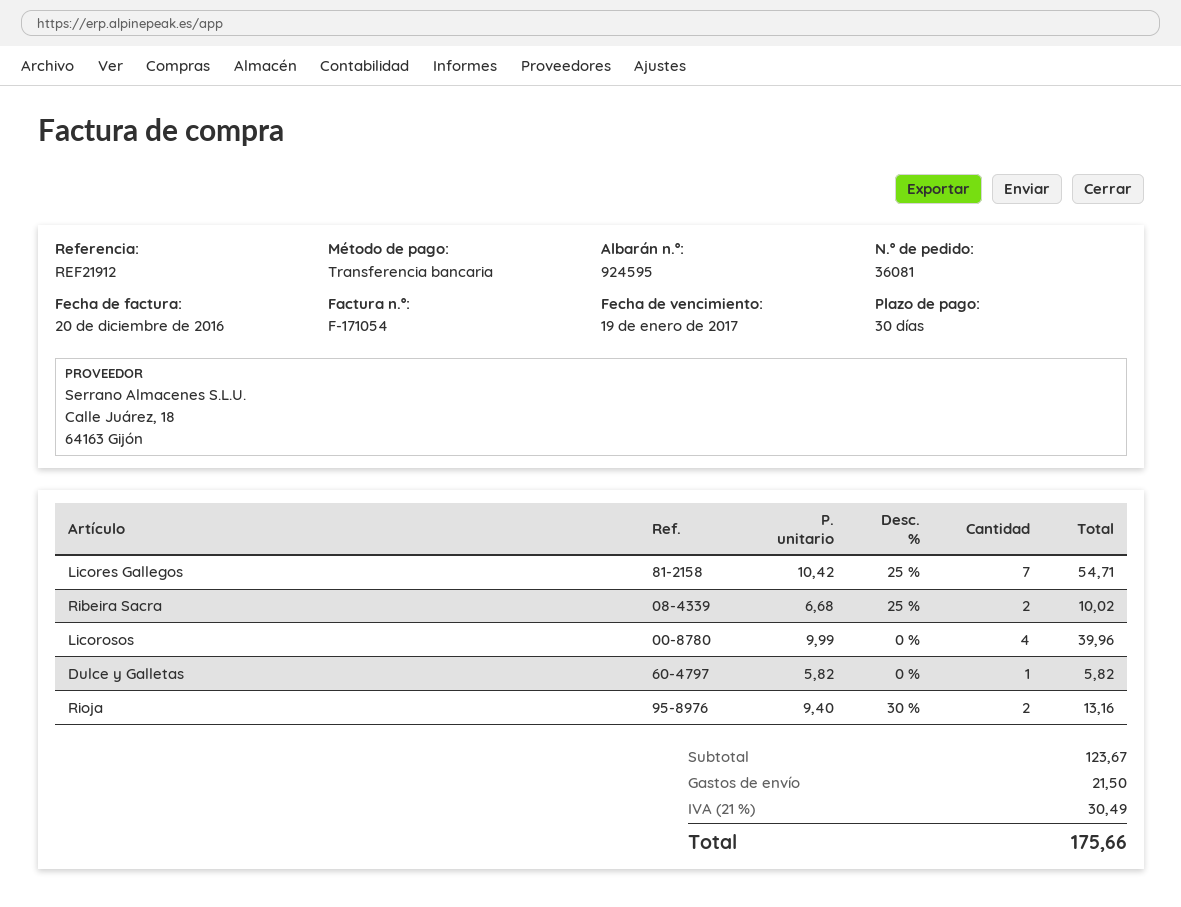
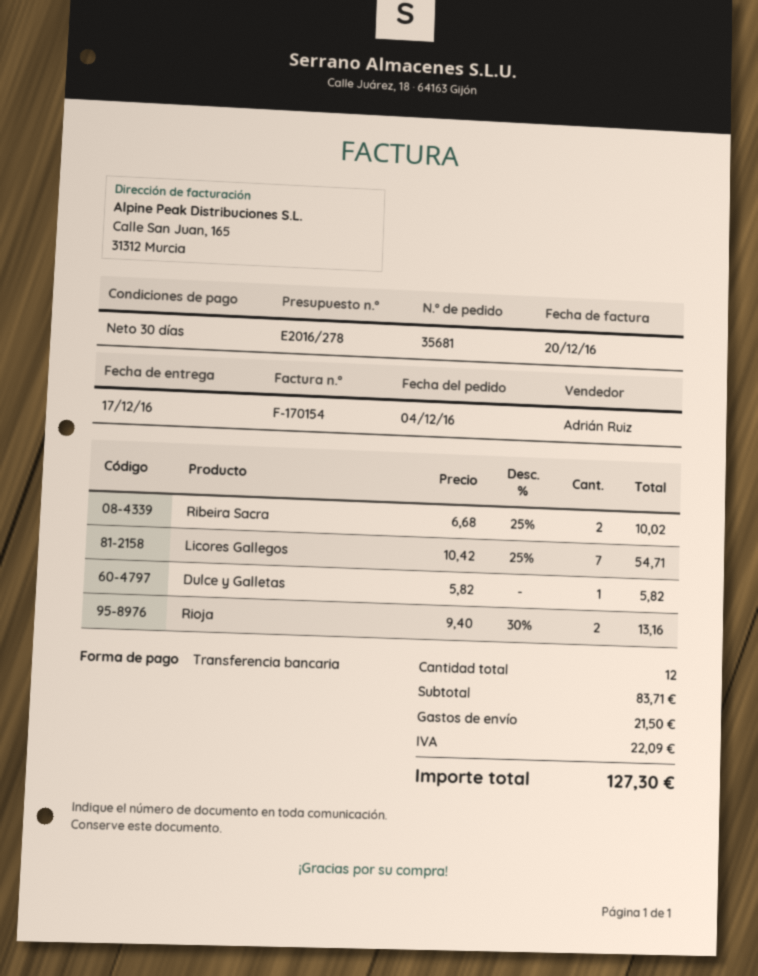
order number: 36081 -> 35681
invoice number: F-171054 -> F-170154
Licorosos: 4 x 9.99 = 39.96 -> none
subtotal: 123.67 -> 83.71
tax: 30.49 -> 22.09
total: 175.66 -> 127.30

